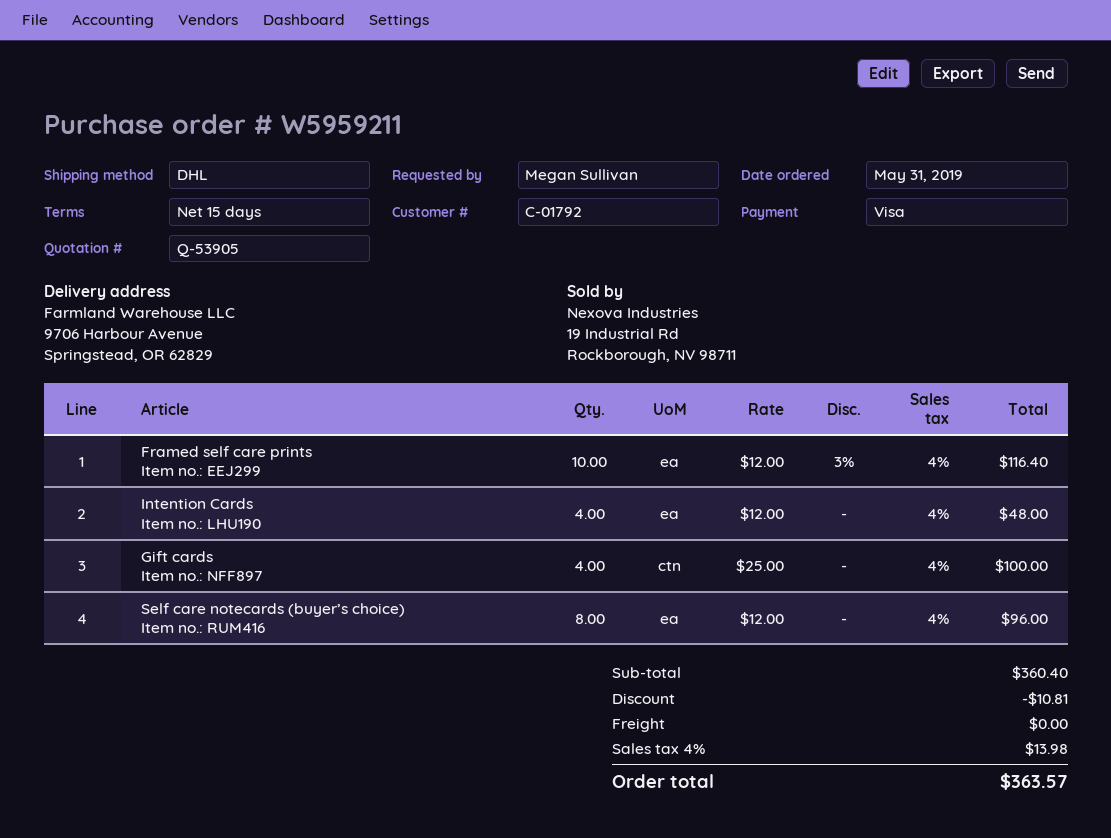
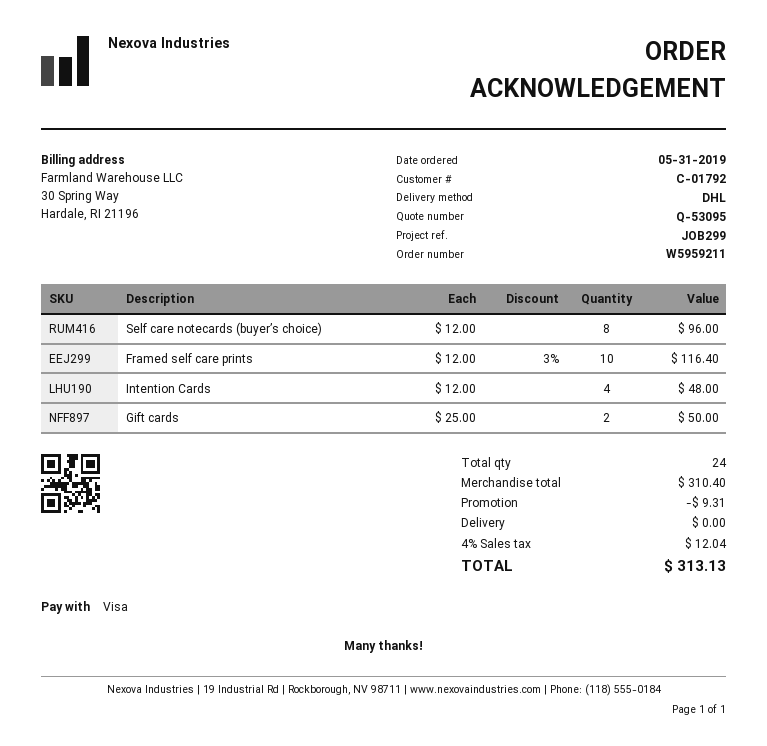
quote number: Q-53905 -> Q-53095
Gift cards: 4 x 25.00 = 100.00 -> 2 x 25.00 = 50.00
subtotal: 360.40 -> 310.40
discount: 10.81 -> 9.31
tax: 4% = 13.98 -> 4% = 12.04
total: 363.57 -> 313.13

